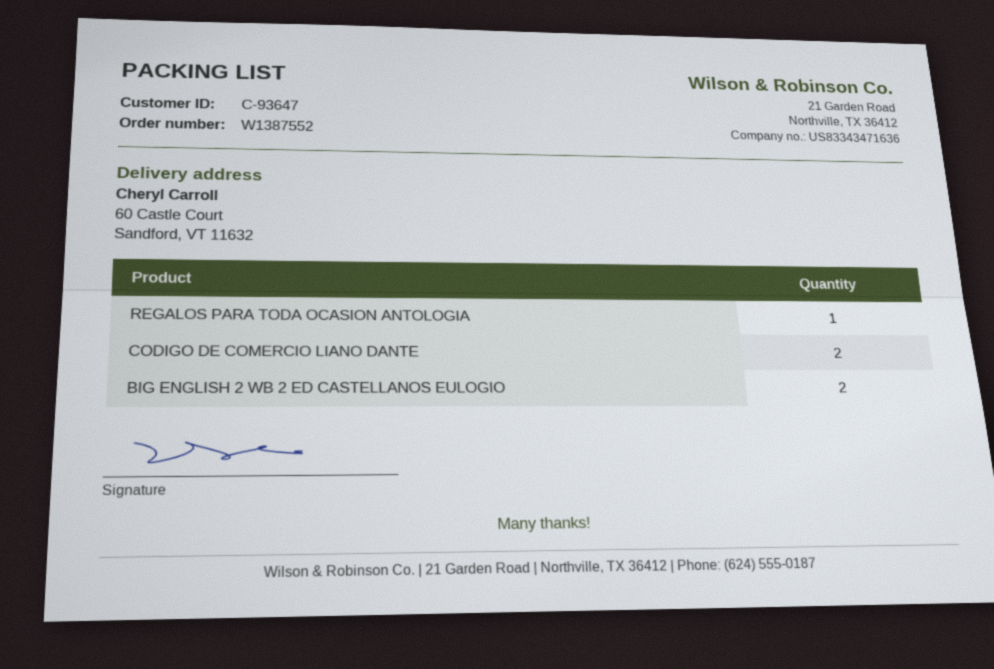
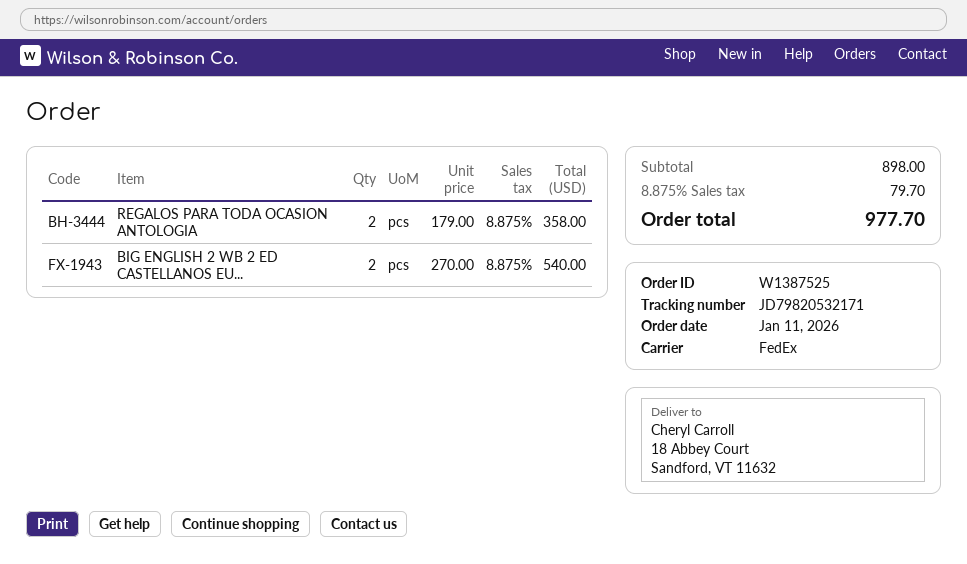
order number: W1387552 -> W1387525
ship to: 60 Castle Court, Sandford, VT 11632 -> 18 Abbey Court, Sandford, VT 11632
REGALOS PARA TODA OCASION ANTOLOGIA: 1 -> 2
CODIGO DE COMERCIO LIANO DANTE: 2 -> none

